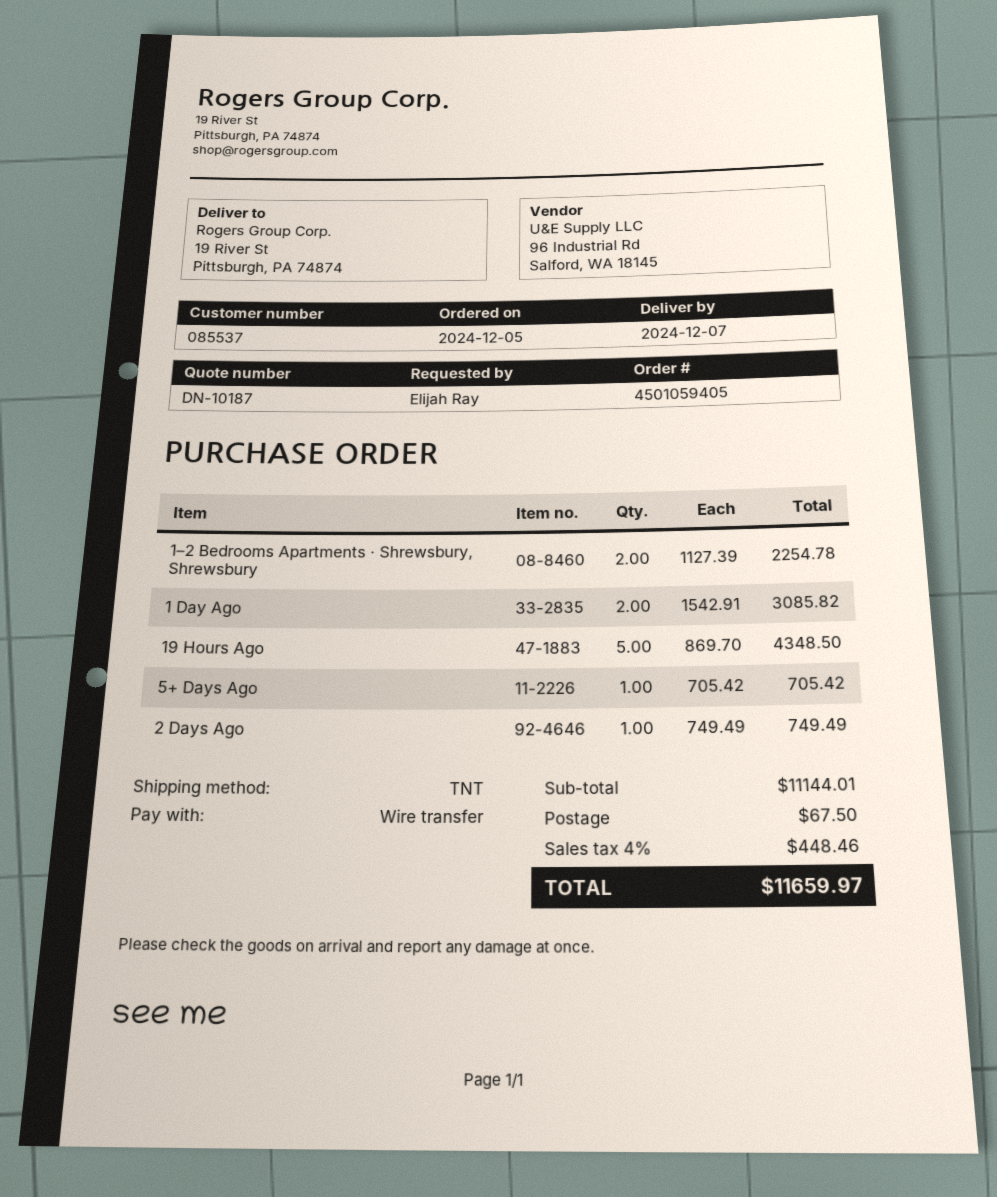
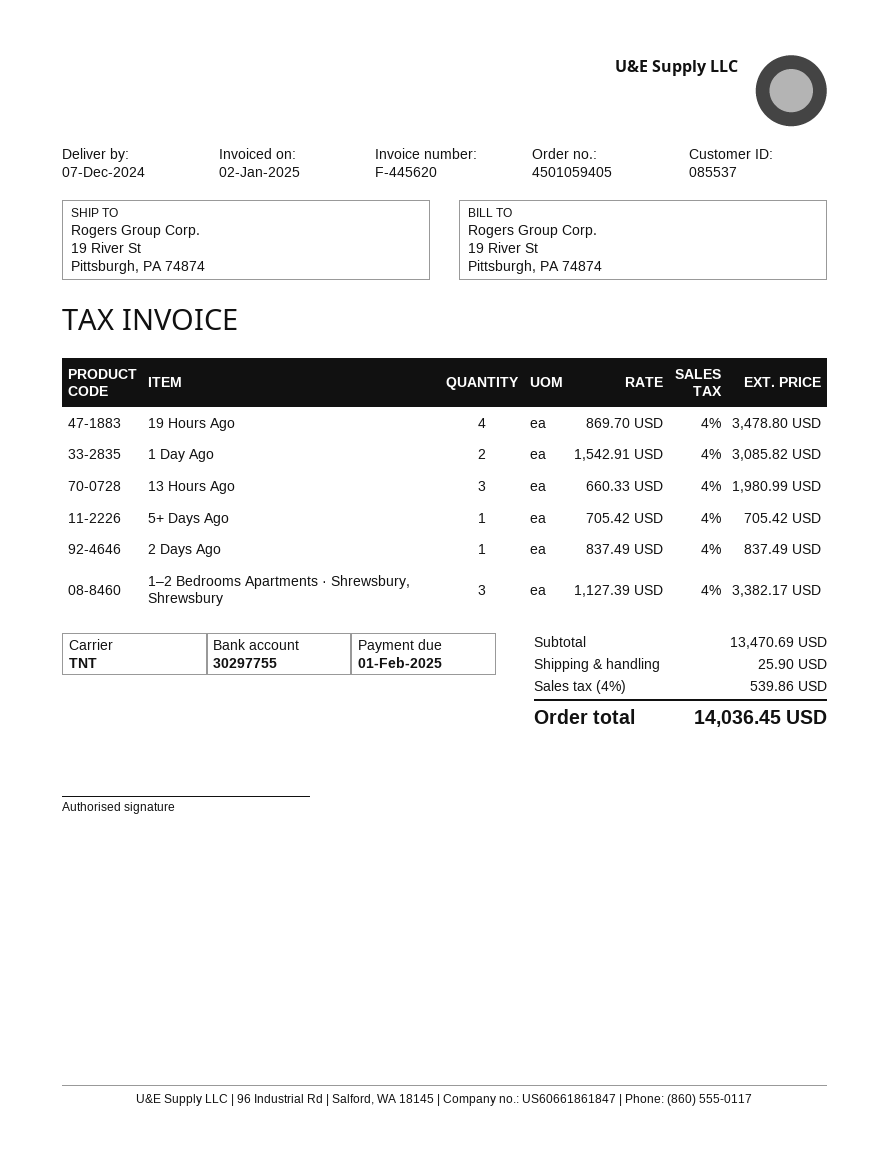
1–2 Bedrooms Apartments · Shrewsbury, Shrewsbury: 2 x 1127.39 = 2254.78 -> 3 x 1127.39 = 3382.17
19 Hours Ago: 5 x 869.70 = 4348.50 -> 4 x 869.70 = 3478.80
2 Days Ago: 1 x 749.49 = 749.49 -> 1 x 837.49 = 837.49
13 Hours Ago: none -> 3 x 660.33 = 1980.99
subtotal: 11144.01 -> 13470.69
shipping: 67.50 -> 25.90
tax: 4% = 448.46 -> 4% = 539.86
total: 11659.97 -> 14036.45

